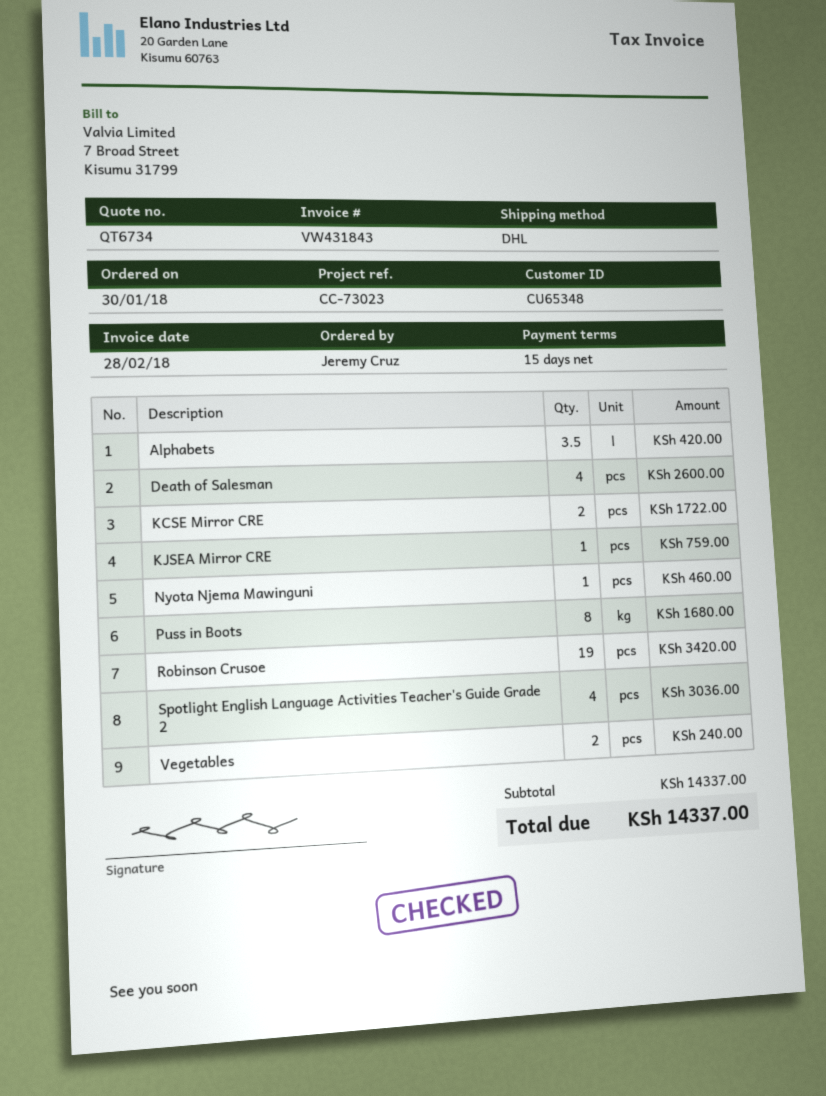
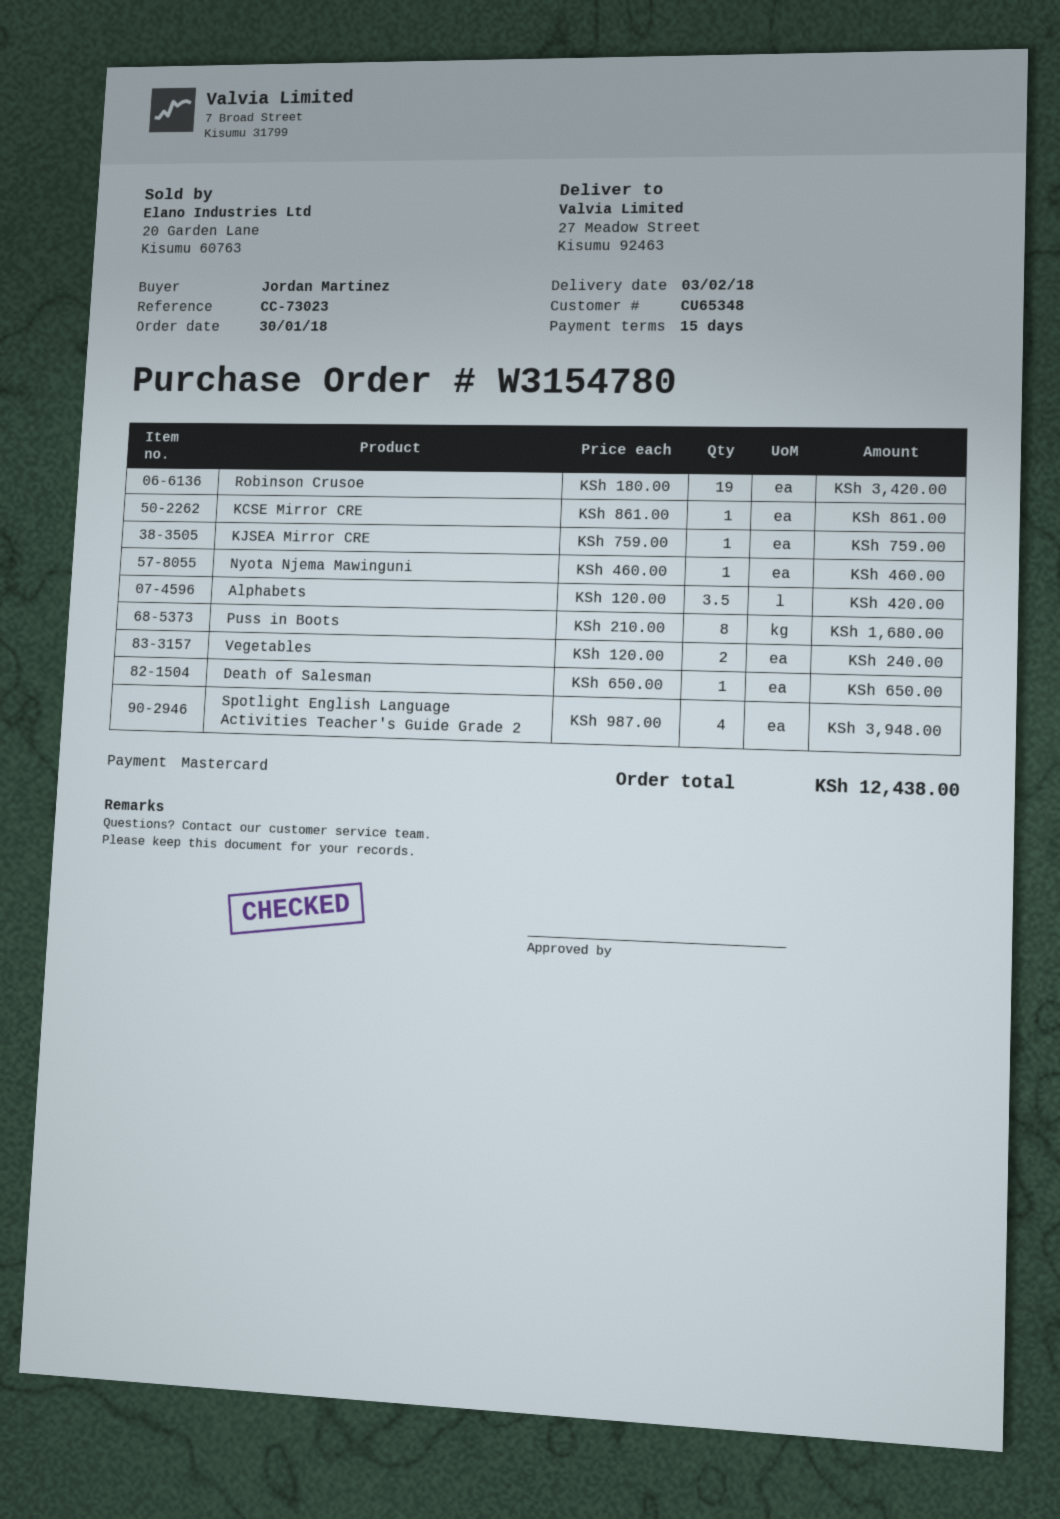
ordered by: Jeremy Cruz -> Jordan Martinez
Death of Salesman: 4 for 2600.00 -> 1 for 650.00
KCSE Mirror CRE: 2 for 1722.00 -> 1 for 861.00
Spotlight English Language Activities Teacher's Guide Grade 2: 4 for 3036.00 -> 4 for 3948.00
total: 14337.00 -> 12438.00

